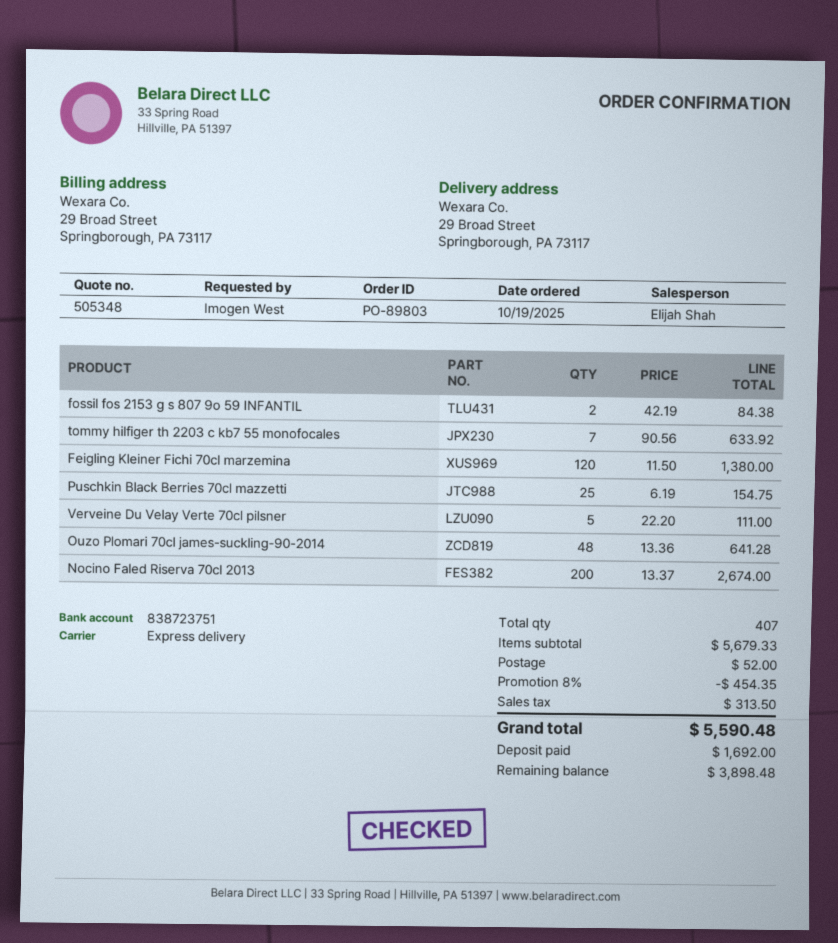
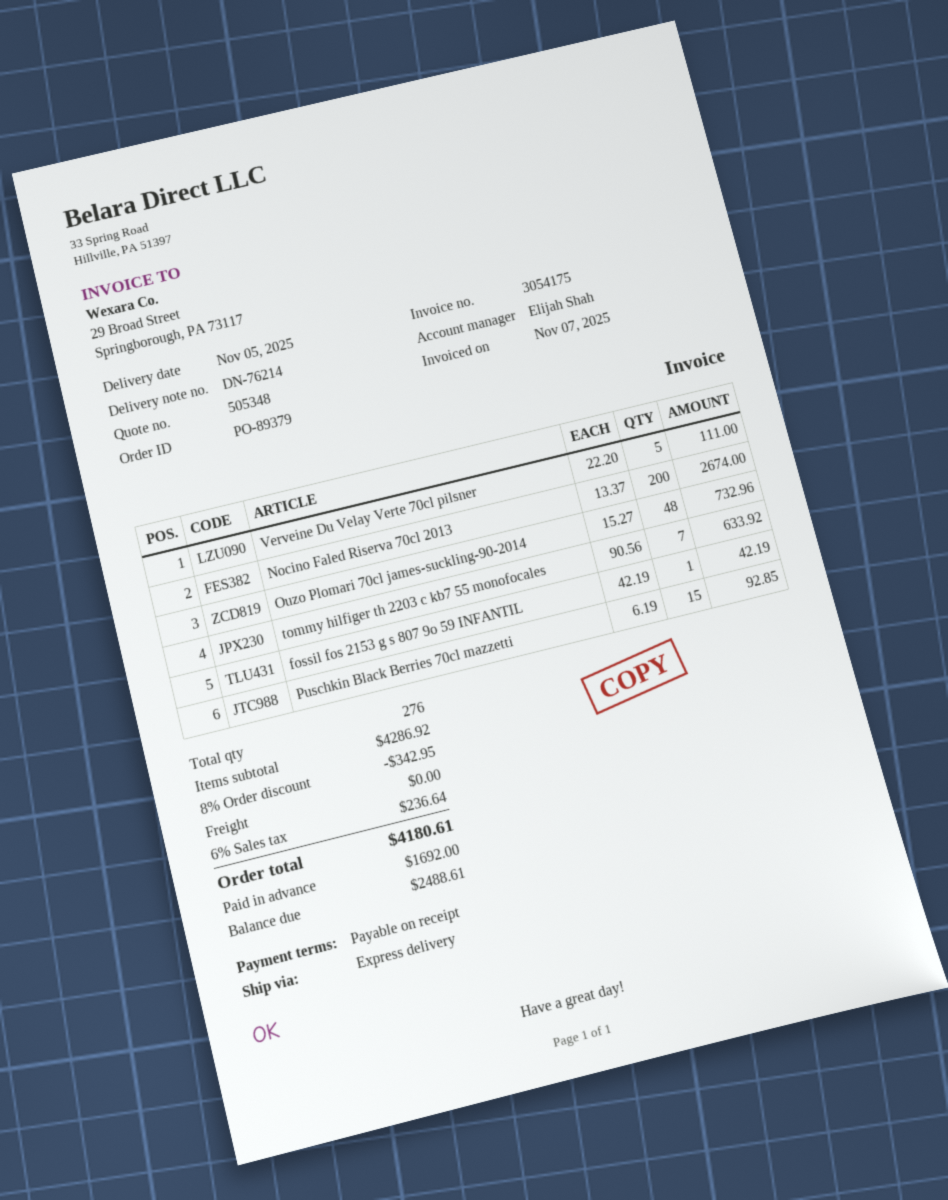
order number: PO-89803 -> PO-89379
fossil fos 2153 g s 807 9o 59 INFANTIL: 2 x 42.19 = 84.38 -> 1 x 42.19 = 42.19
Feigling Kleiner Fichi 70cl marzemina: 120 x 11.50 = 1380.00 -> none
Puschkin Black Berries 70cl mazzetti: 25 x 6.19 = 154.75 -> 15 x 6.19 = 92.85
Ouzo Plomari 70cl james-suckling-90-2014: 48 x 13.36 = 641.28 -> 48 x 15.27 = 732.96
total quantity: 407 -> 276
subtotal: 5679.33 -> 4286.92
discount: 8% = 454.35 -> 8% = 342.95
shipping: 52.00 -> 0.00
tax: 313.50 -> 236.64
total: 5590.48 -> 4180.61
balance: 3898.48 -> 2488.61

